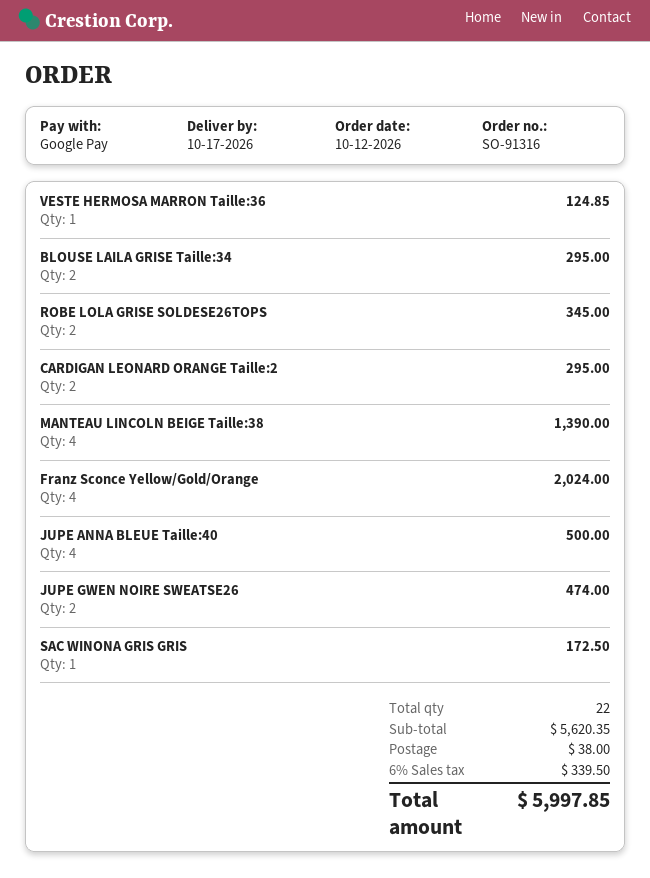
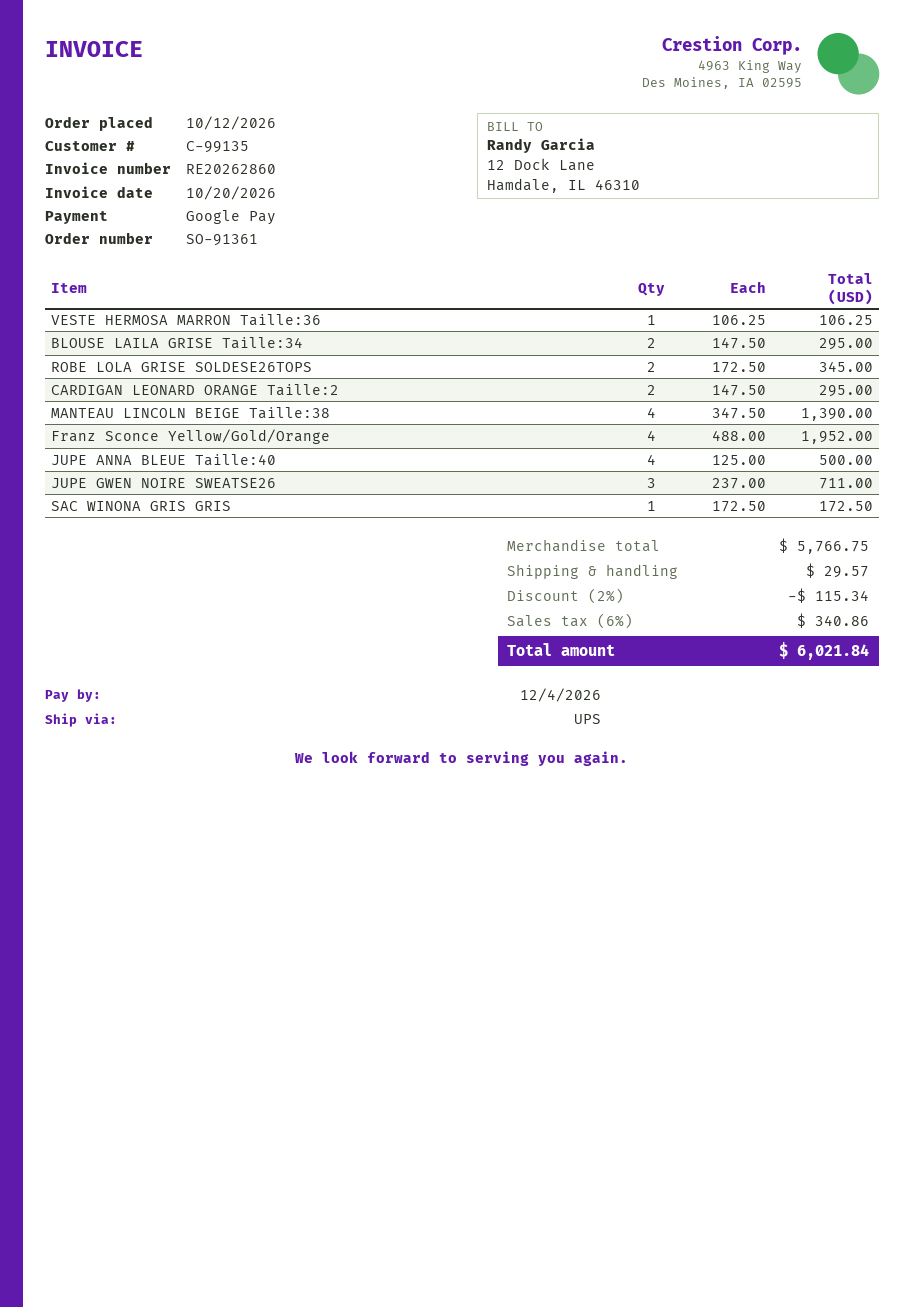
order number: SO-91316 -> SO-91361
VESTE HERMOSA MARRON Taille:36: 1 for 124.85 -> 1 for 106.25
Franz Sconce Yellow/Gold/Orange: 4 for 2024.00 -> 4 for 1952.00
JUPE GWEN NOIRE SWEATSE26: 2 for 474.00 -> 3 for 711.00
subtotal: 5620.35 -> 5766.75
discount: none -> 2% = 115.34
shipping: 38.00 -> 29.57
tax: 6% = 339.50 -> 6% = 340.86
total: 5997.85 -> 6021.84

